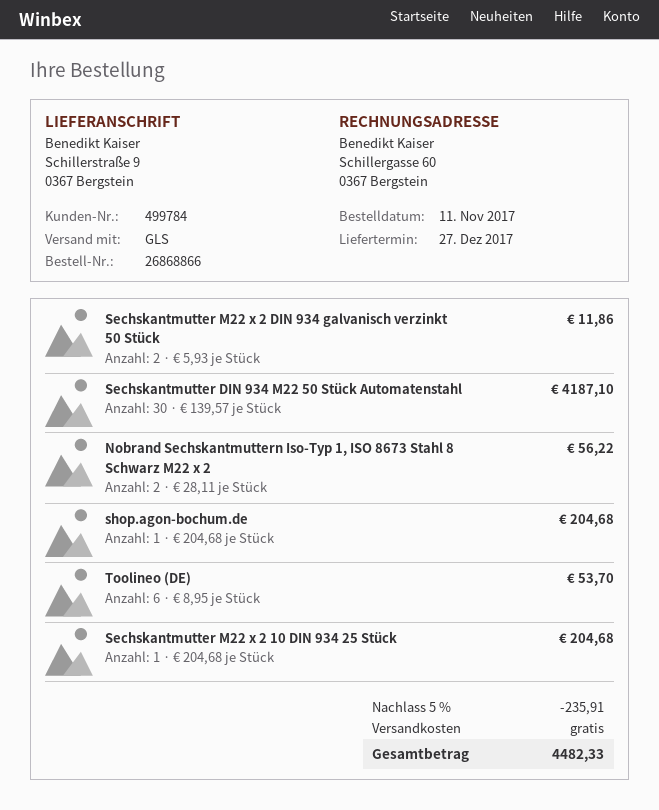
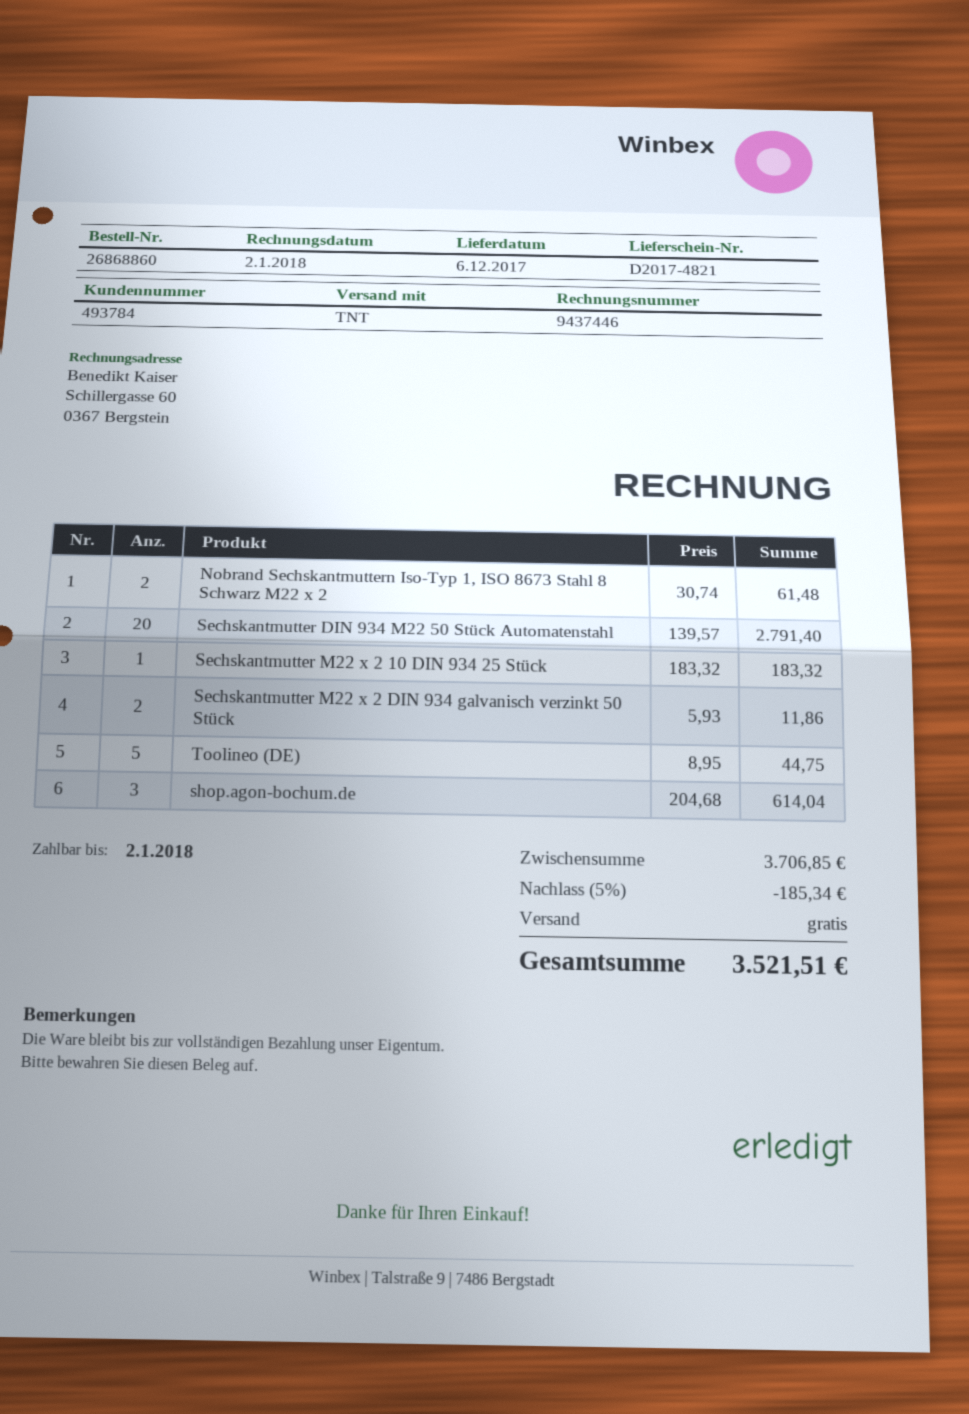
order number: 26868866 -> 26868860
delivery date: 2017-12-27 -> 2017-12-06
customer number: 499784 -> 493784
shipping method: GLS -> TNT
Sechskantmutter DIN 934 M22 50 Stück Automatenstahl: 30 x 139.57 = 4187.10 -> 20 x 139.57 = 2791.40
Nobrand Sechskantmuttern Iso-Typ 1, ISO 8673 Stahl 8 Schwarz M22 x 2: 2 x 28.11 = 56.22 -> 2 x 30.74 = 61.48
shop.agon-bochum.de: 1 x 204.68 = 204.68 -> 3 x 204.68 = 614.04
Toolineo (DE): 6 x 8.95 = 53.70 -> 5 x 8.95 = 44.75
Sechskantmutter M22 x 2 10 DIN 934 25 Stück: 1 x 204.68 = 204.68 -> 1 x 183.32 = 183.32
discount: 5% = 235.91 -> 5% = 185.34
total: 4482.33 -> 3521.51

